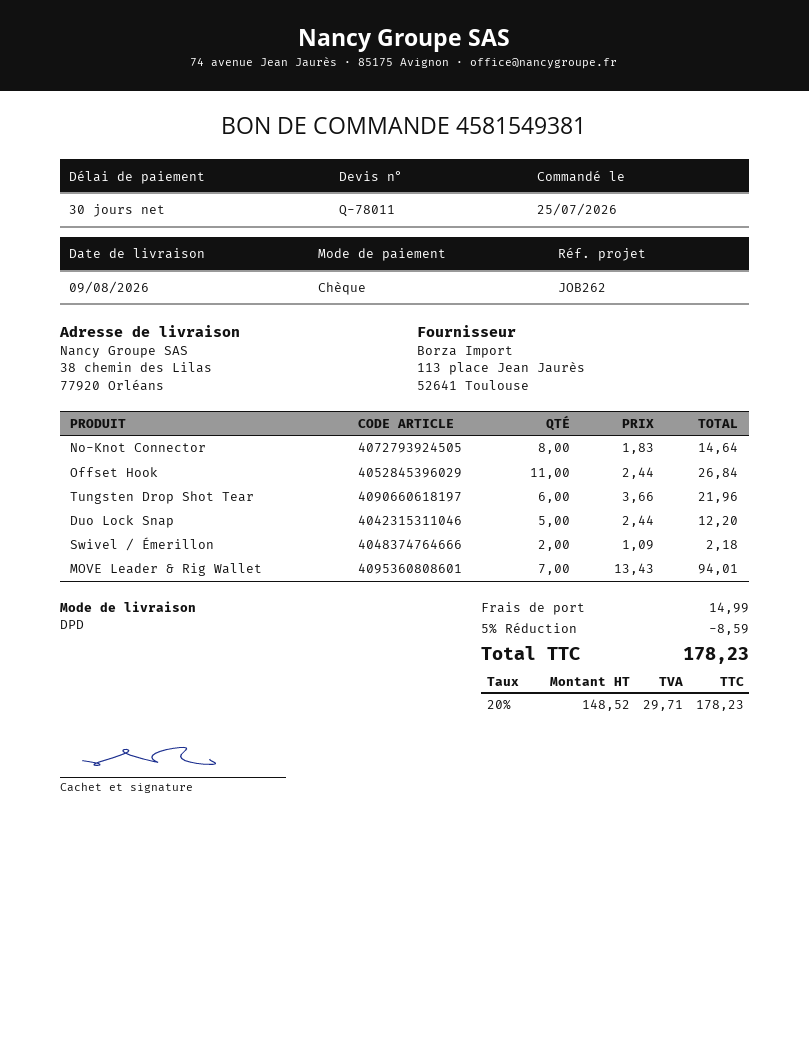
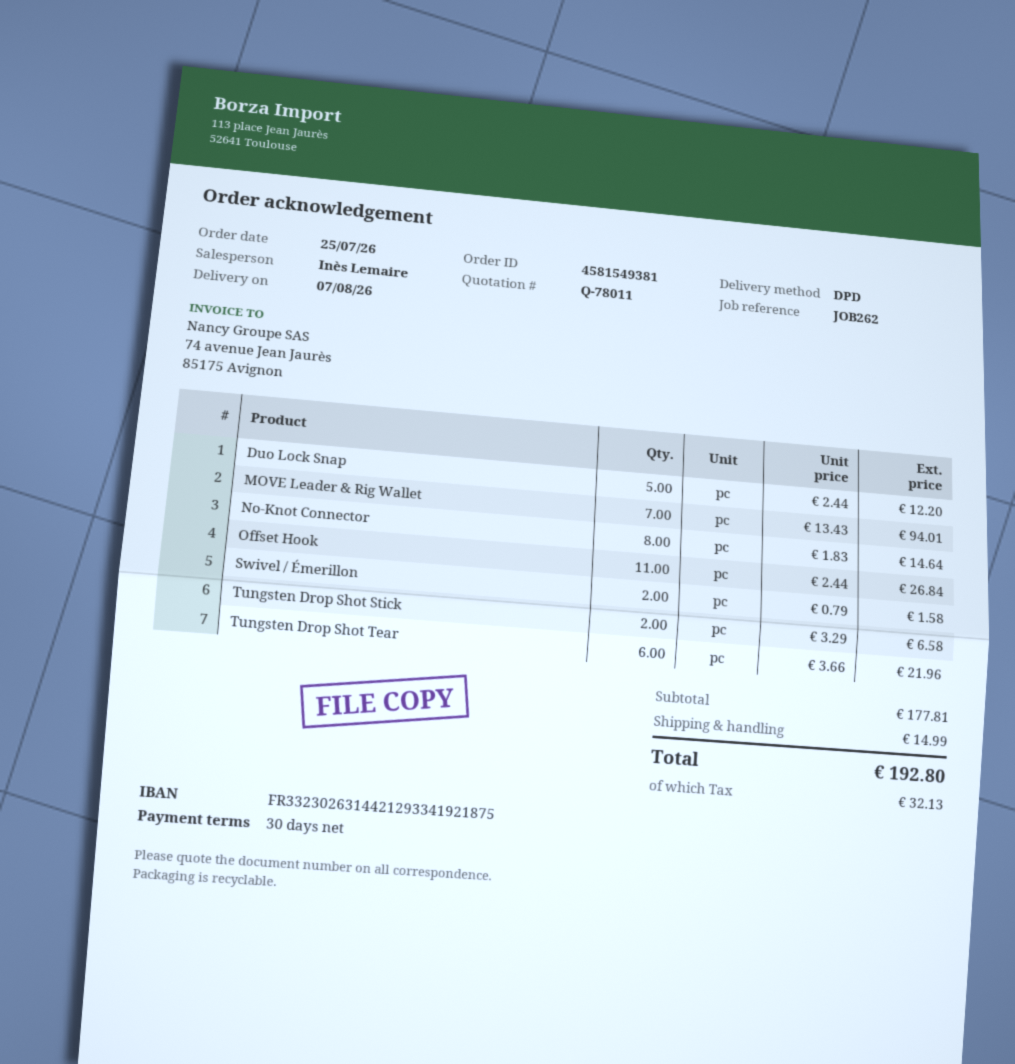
delivery date: 2026-08-09 -> 2026-08-07
Swivel / Émerillon: 2 x 1.09 = 2.18 -> 2 x 0.79 = 1.58
Tungsten Drop Shot Stick: none -> 2 x 3.29 = 6.58
discount: 5% = 8.59 -> none
tax: 29.71 -> 32.13
total: 178.23 -> 192.80

